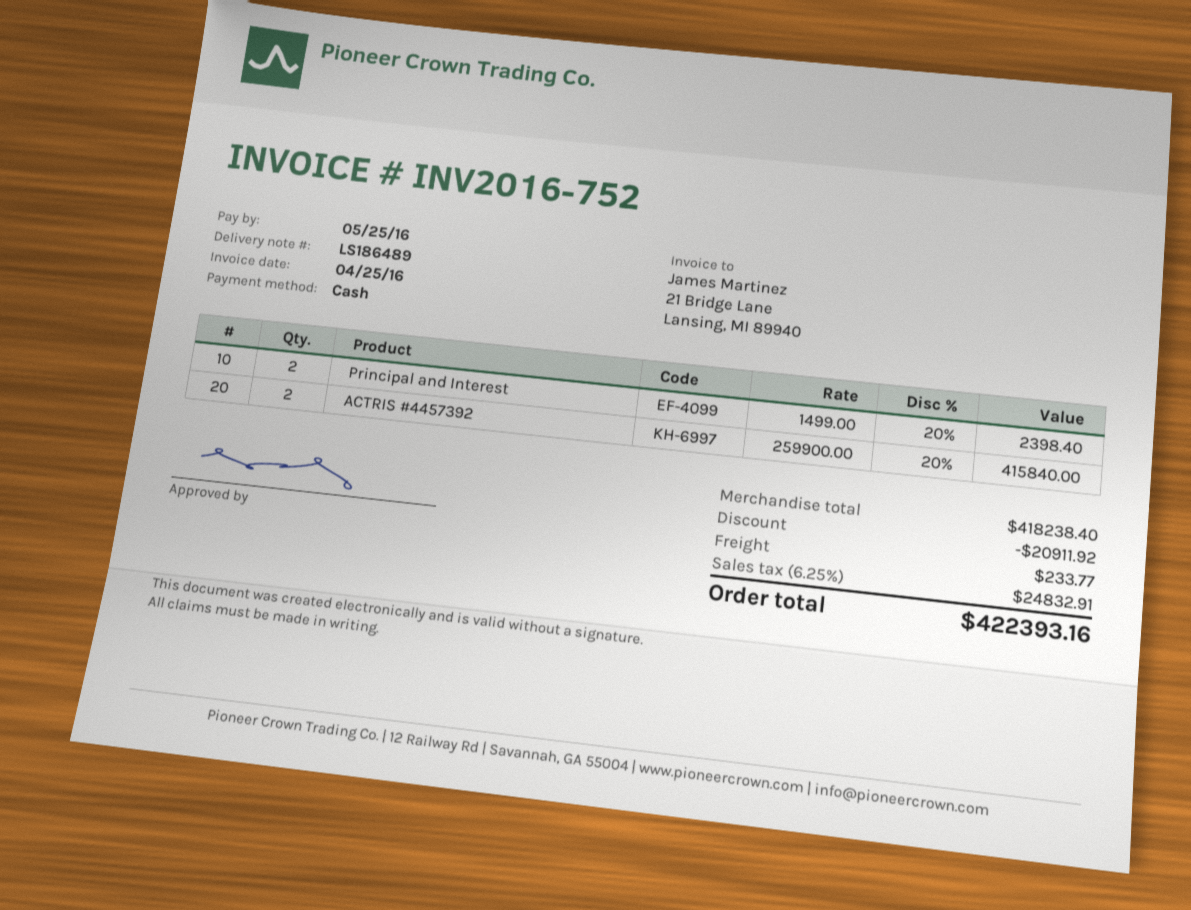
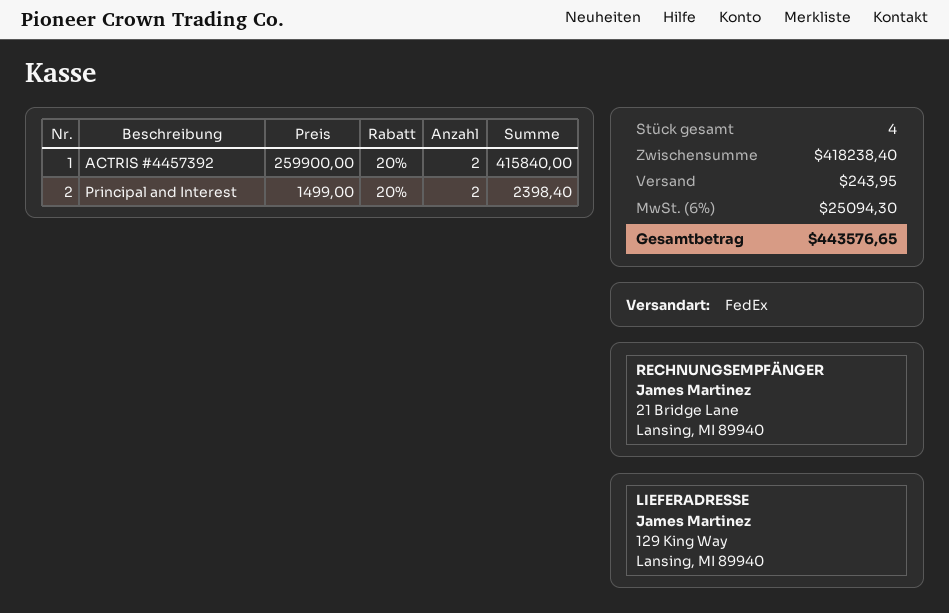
discount: 20911.92 -> none
shipping: 233.77 -> 243.95
tax: 6.25% = 24832.91 -> 6% = 25094.30
total: 422393.16 -> 443576.65

